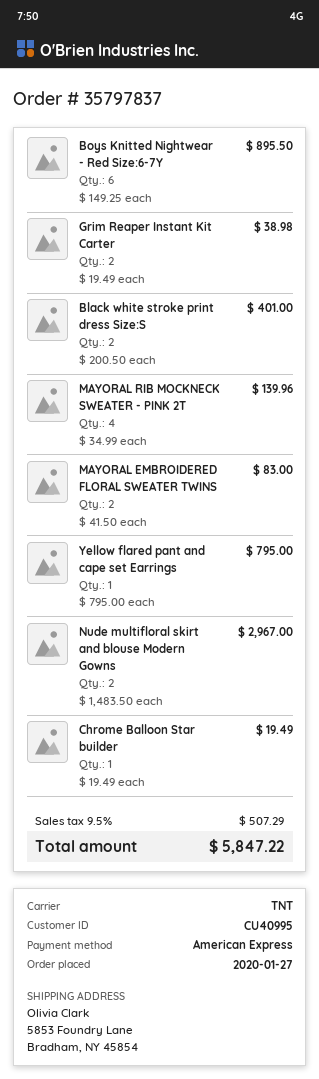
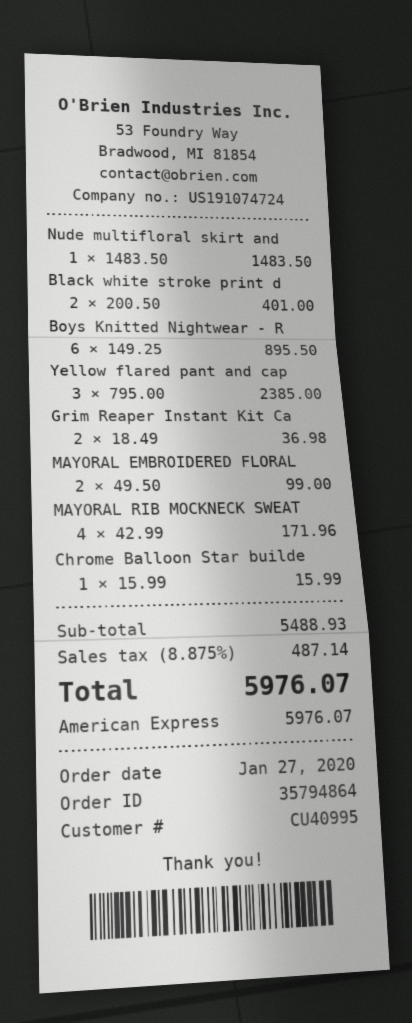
order number: 35797837 -> 35794864
Grim Reaper Instant Kit Carter: 2 x 19.49 = 38.98 -> 2 x 18.49 = 36.98
MAYORAL RIB MOCKNECK SWEATER - PINK 2T: 4 x 34.99 = 139.96 -> 4 x 42.99 = 171.96
MAYORAL EMBROIDERED FLORAL SWEATER TWINS: 2 x 41.50 = 83.00 -> 2 x 49.50 = 99.00
Yellow flared pant and cape set Earrings: 1 x 795.00 = 795.00 -> 3 x 795.00 = 2385.00
Nude multifloral skirt and blouse Modern Gowns: 2 x 1483.50 = 2967.00 -> 1 x 1483.50 = 1483.50
Chrome Balloon Star builder: 1 x 19.49 = 19.49 -> 1 x 15.99 = 15.99
tax: 9.5% = 507.29 -> 8.875% = 487.14
total: 5847.22 -> 5976.07

